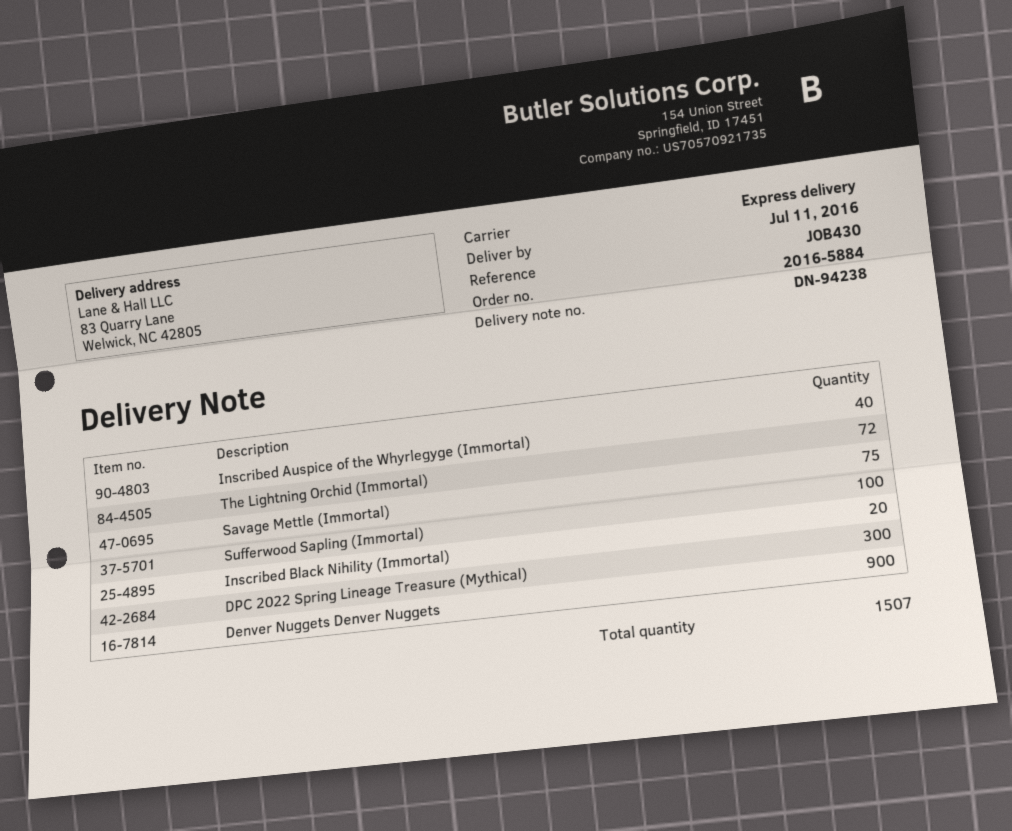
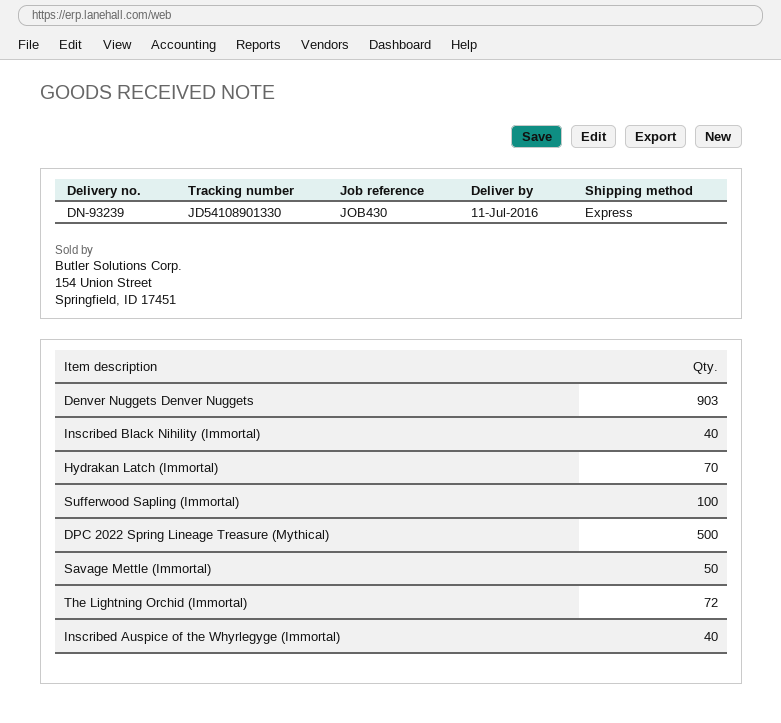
delivery note number: DN-94238 -> DN-93239
Savage Mettle (Immortal): 75 -> 50
Inscribed Black Nihility (Immortal): 20 -> 40
DPC 2022 Spring Lineage Treasure (Mythical): 300 -> 500
Denver Nuggets Denver Nuggets: 900 -> 903
Hydrakan Latch (Immortal): none -> 70

